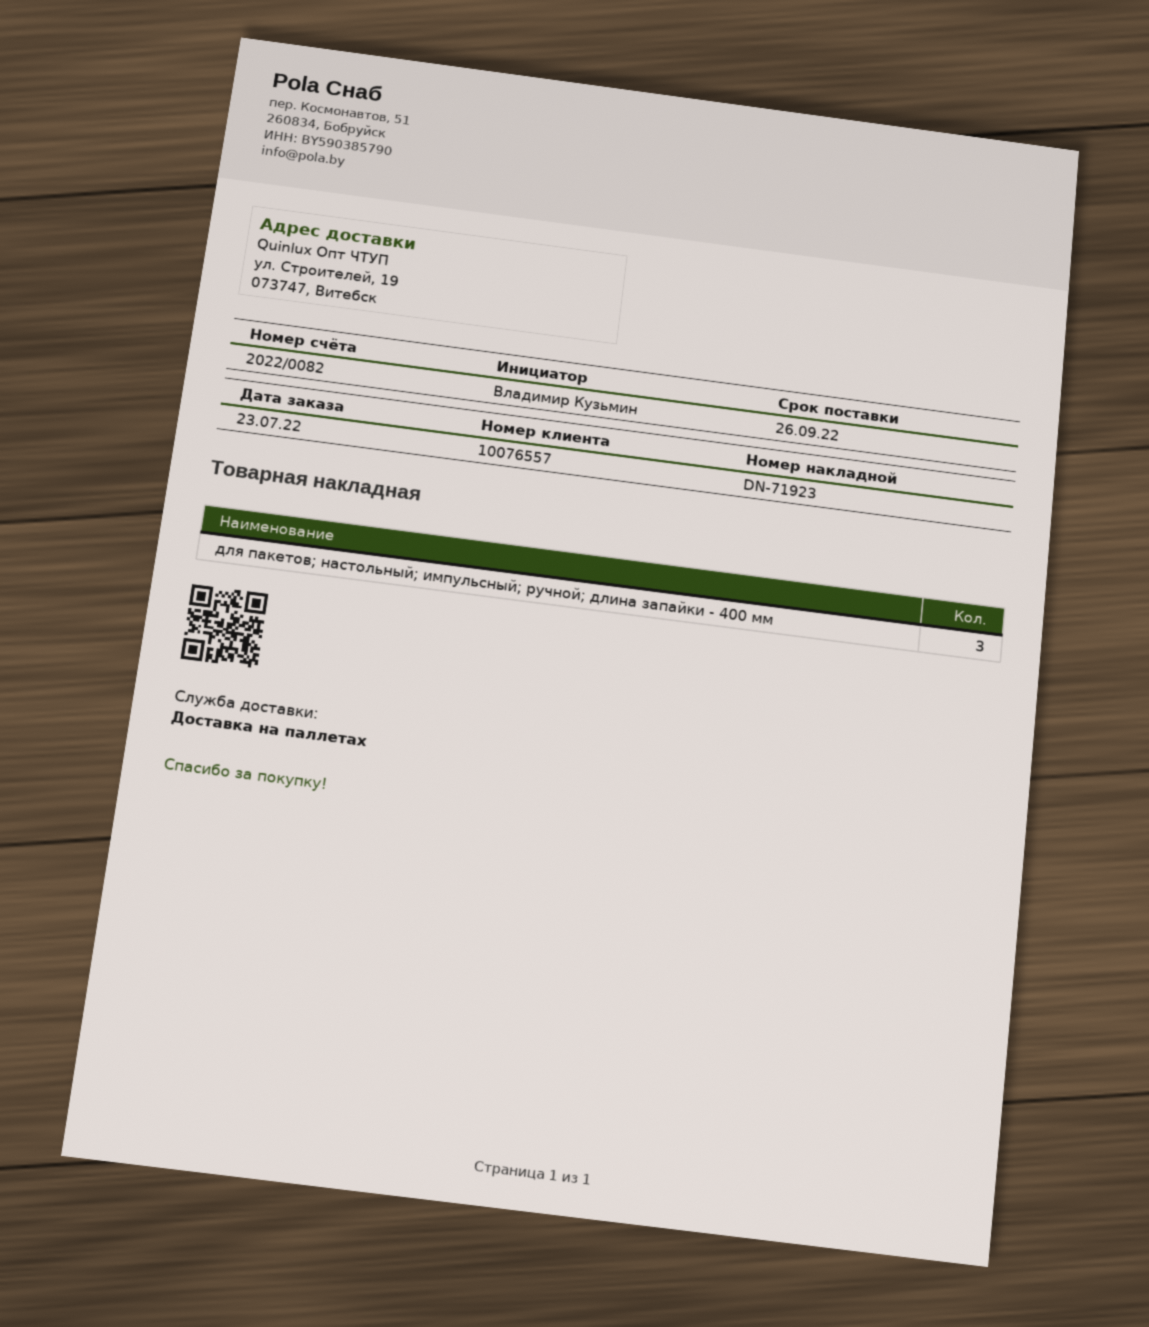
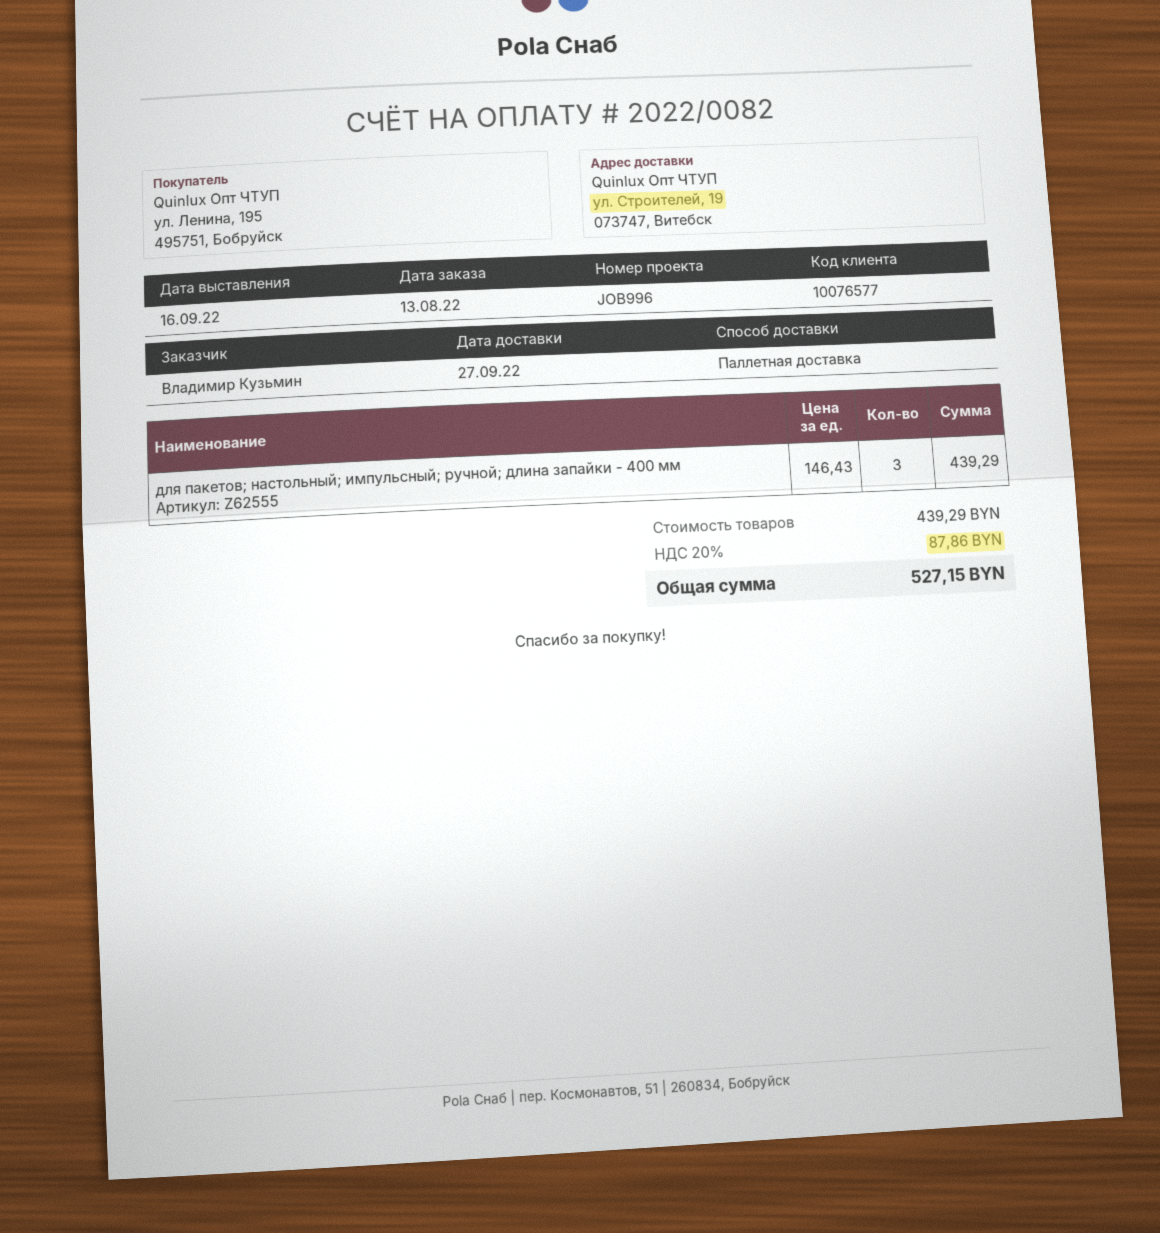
order date: 2022-07-23 -> 2022-08-13
delivery date: 2022-09-26 -> 2022-09-27
customer number: 10076557 -> 10076577

